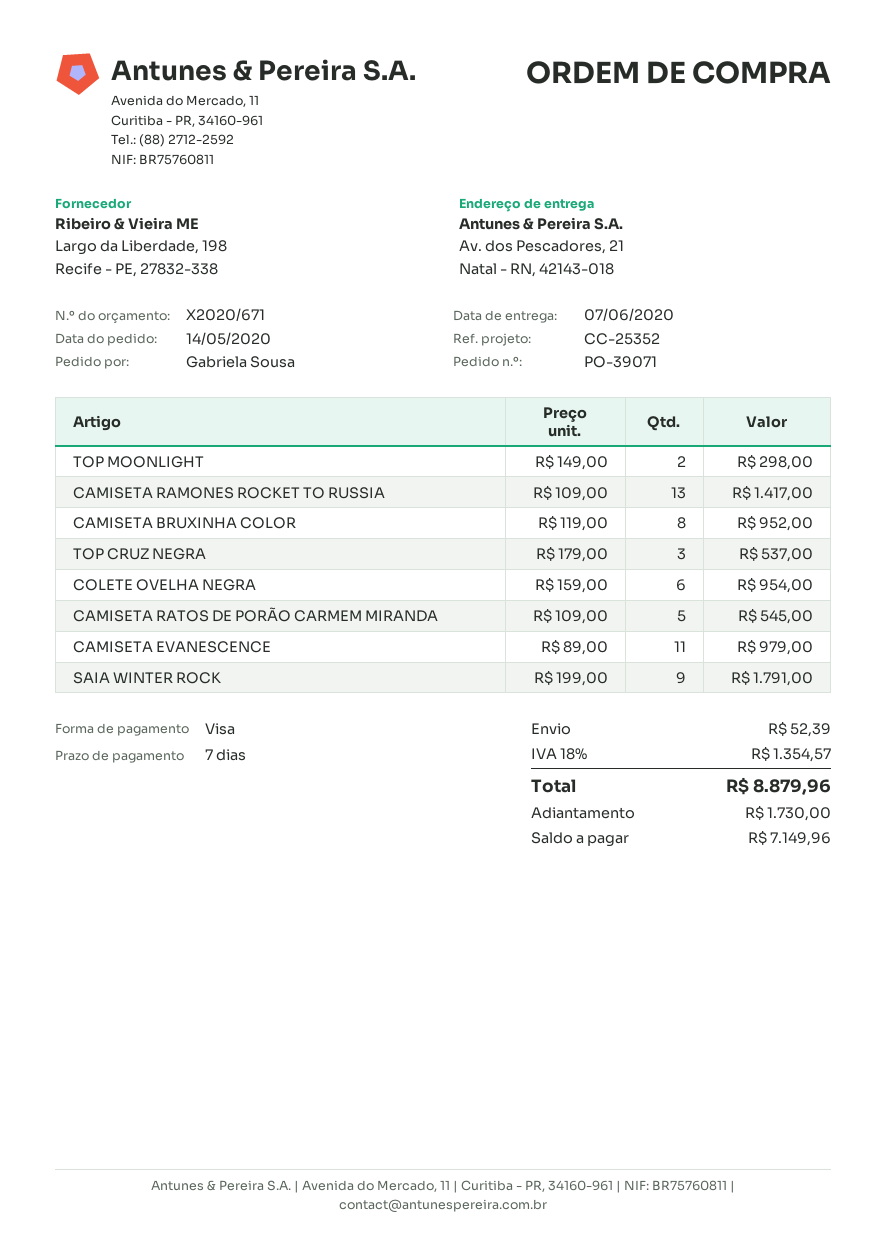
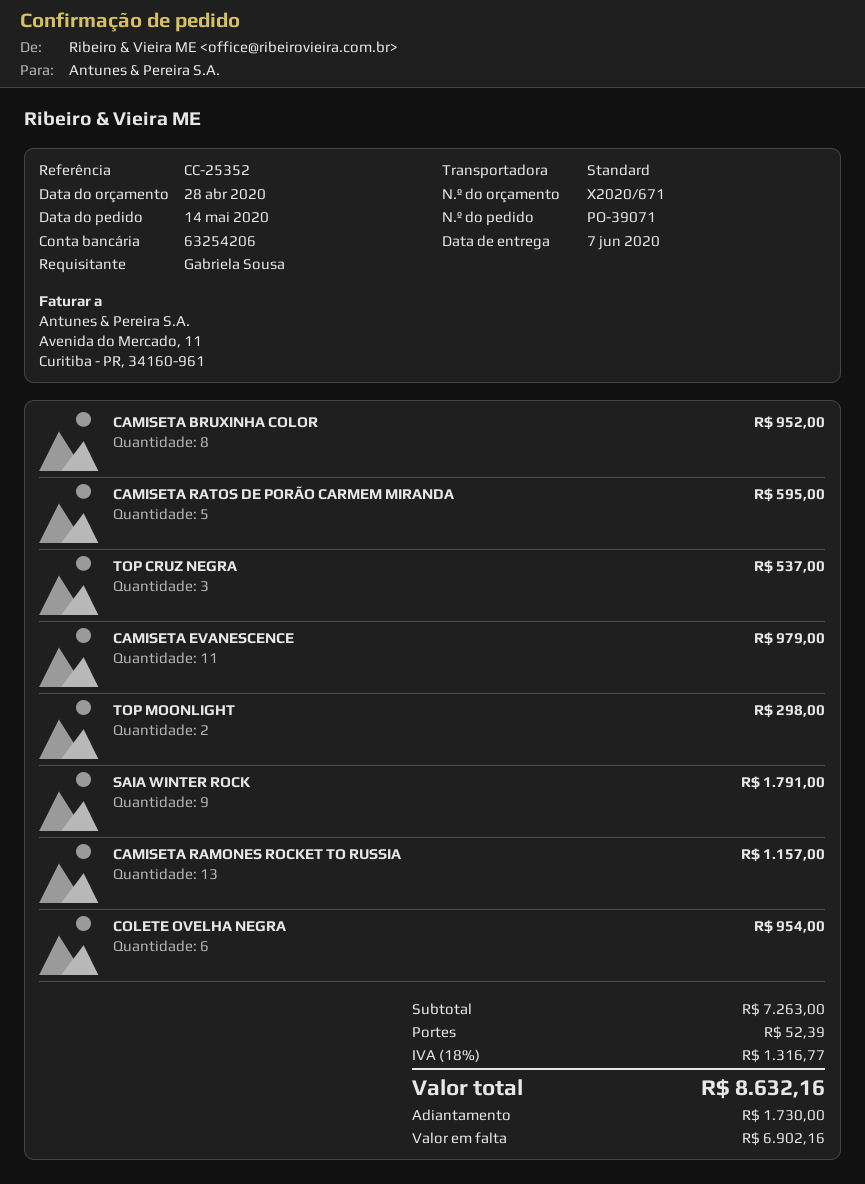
CAMISETA RAMONES ROCKET TO RUSSIA: 13 for 1417.00 -> 13 for 1157.00
CAMISETA RATOS DE PORÃO CARMEM MIRANDA: 5 for 545.00 -> 5 for 595.00
tax: 18% = 1354.57 -> 18% = 1316.77
total: 8879.96 -> 8632.16
balance: 7149.96 -> 6902.16

